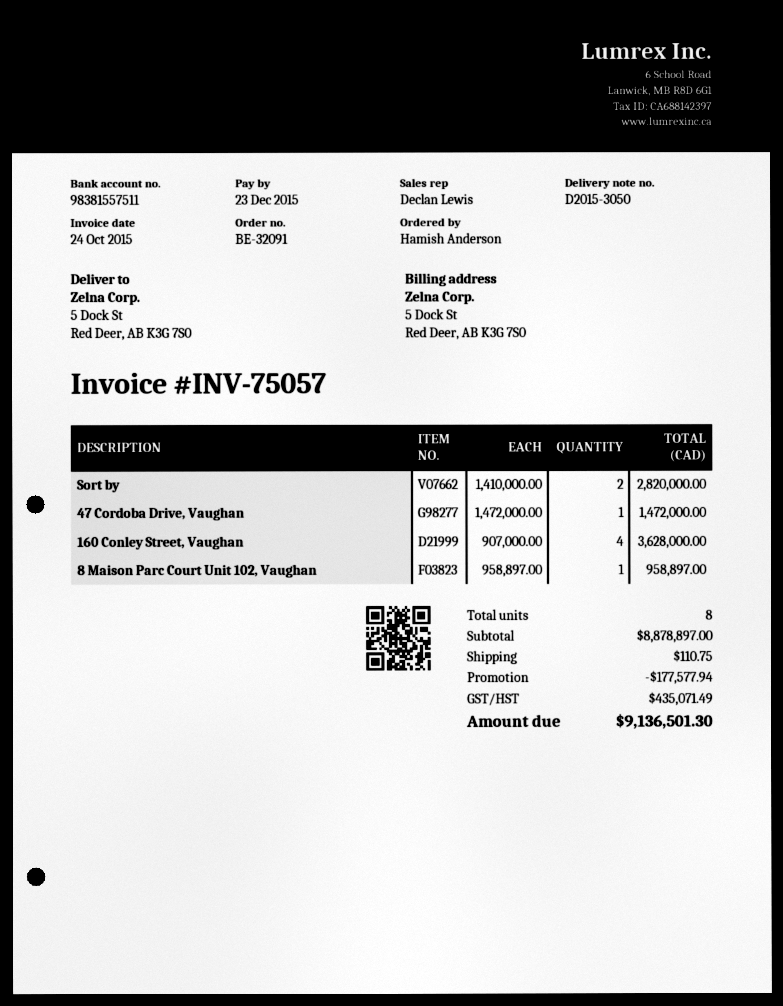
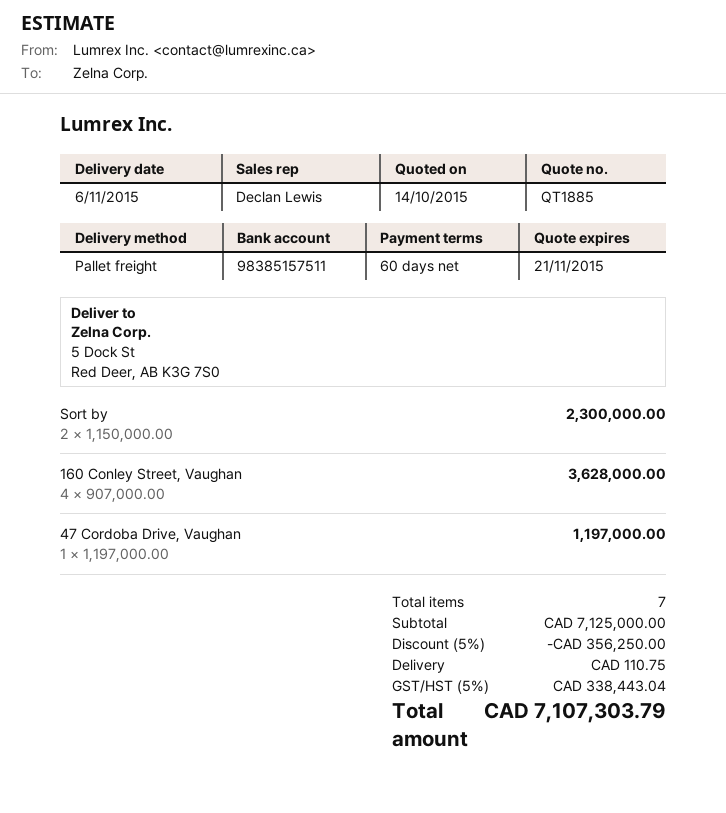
bank account: 98381557511 -> 98385157511
Sort by: 2 x 1410000.00 = 2820000.00 -> 2 x 1150000.00 = 2300000.00
47 Cordoba Drive, Vaughan: 1 x 1472000.00 = 1472000.00 -> 1 x 1197000.00 = 1197000.00
8 Maison Parc Court Unit 102, Vaughan: 1 x 958897.00 = 958897.00 -> none
total quantity: 8 -> 7
subtotal: 8878897.00 -> 7125000.00
discount: 177577.94 -> 356250.00
tax: 435071.49 -> 338443.04
total: 9136501.30 -> 7107303.79

